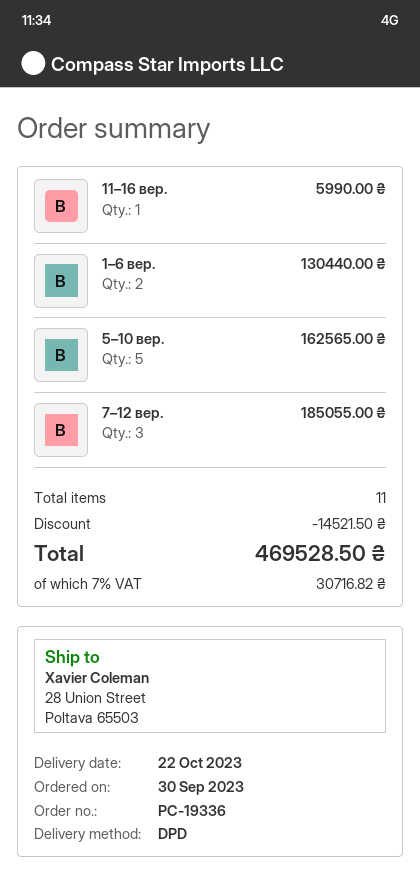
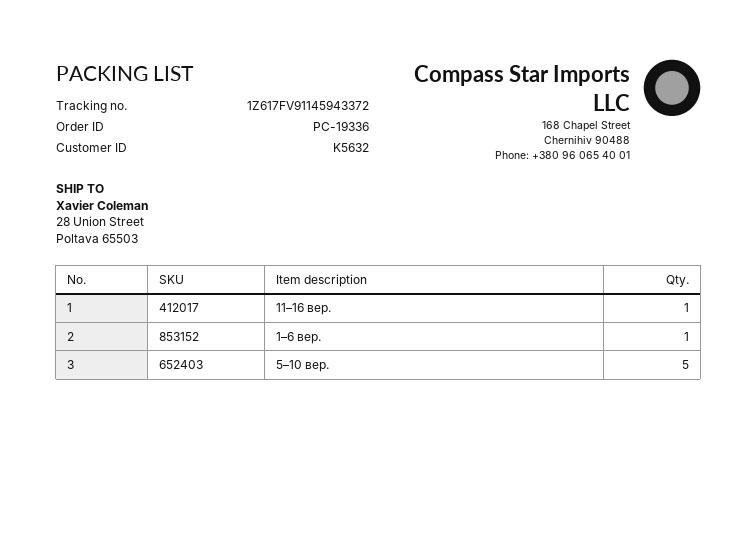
1–6 вер.: 2 -> 1
7–12 вер.: 3 -> none

